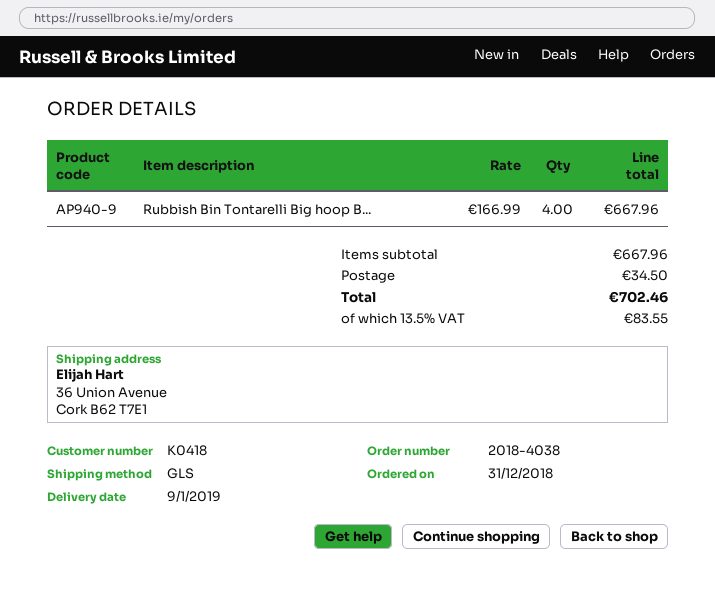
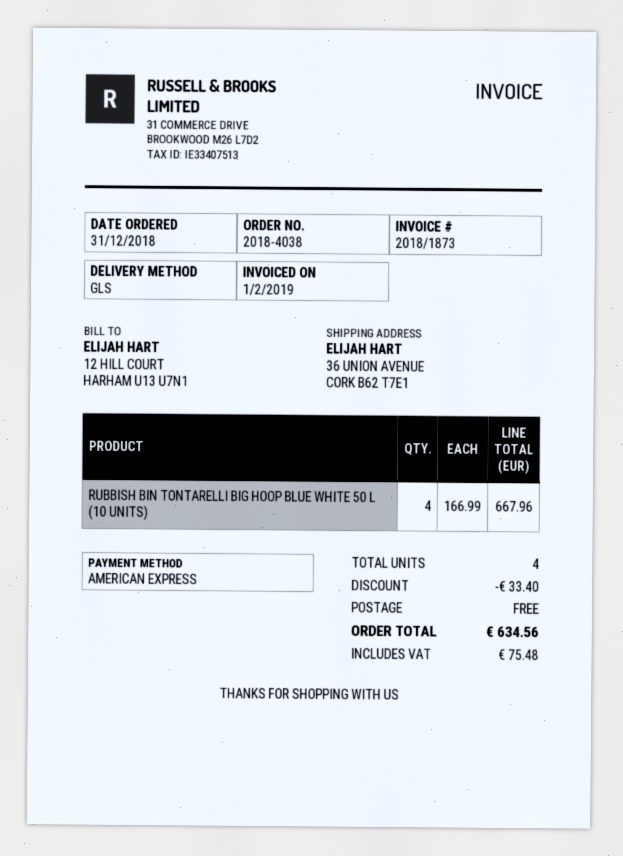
discount: none -> 33.40
shipping: 34.50 -> 0.00
tax: 83.55 -> 75.48
total: 702.46 -> 634.56

